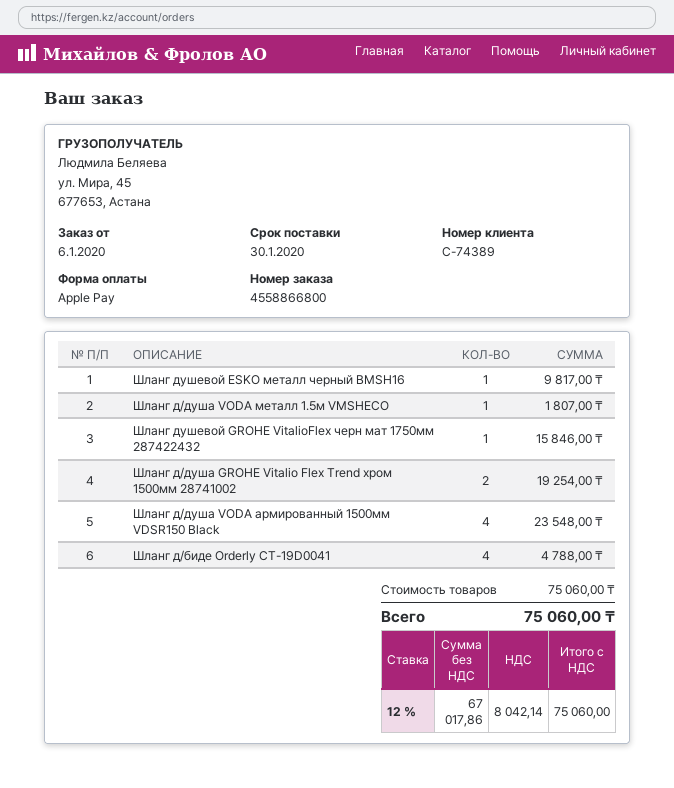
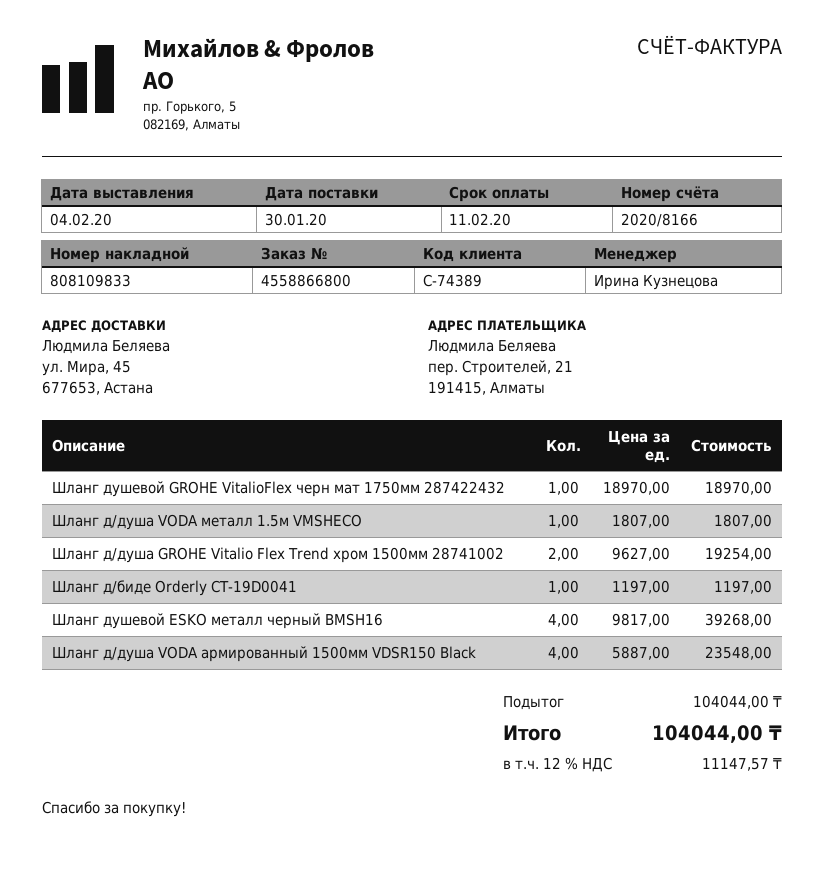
Шланг душевой ESKO металл черный BMSH16: 1 for 9817.00 -> 4 for 39268.00
Шланг душевой GROHE VitalioFlex черн мат 1750мм 287422432: 1 for 15846.00 -> 1 for 18970.00
Шланг д/биде Orderly CT-19D0041: 4 for 4788.00 -> 1 for 1197.00
subtotal: 75060.00 -> 104044.00
tax: 12% = 8042.14 -> 12% = 11147.57
total: 75060.00 -> 104044.00

